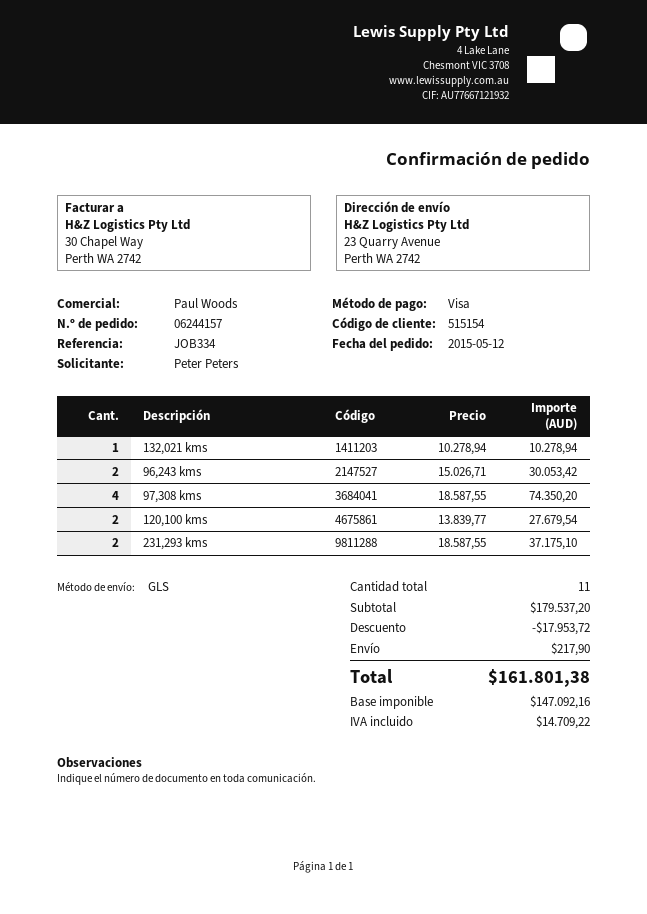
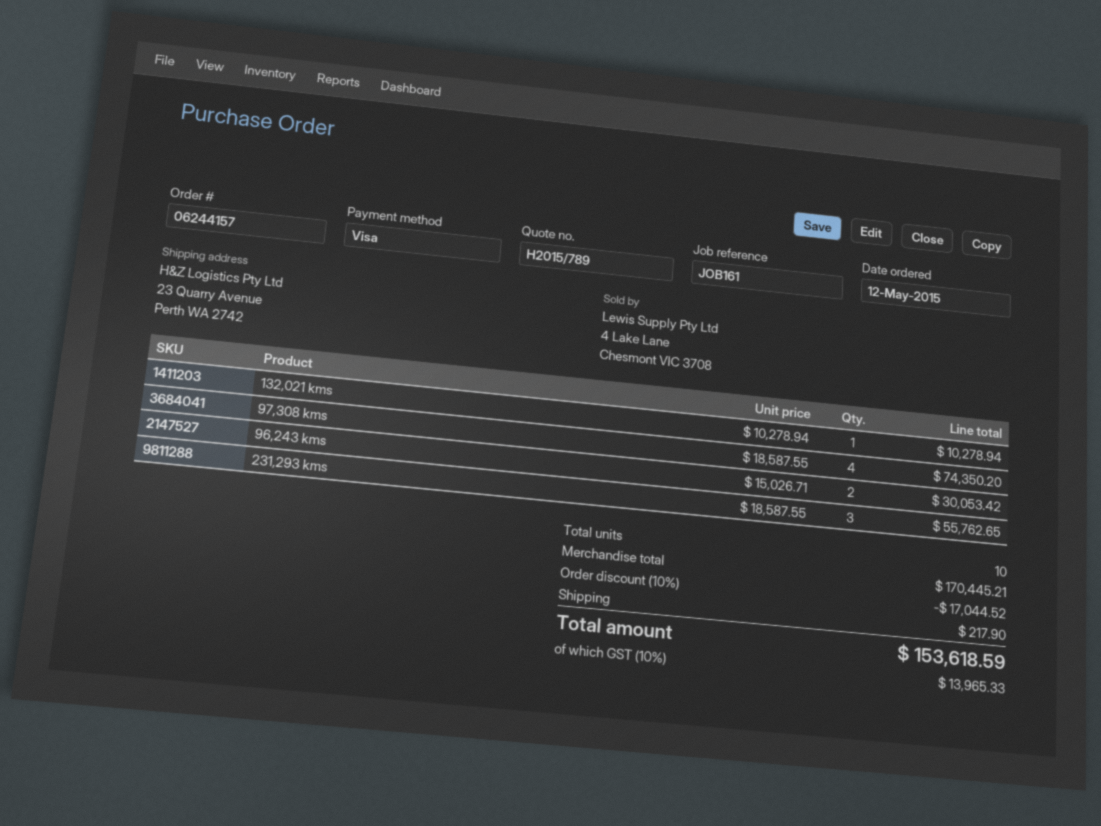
reference: JOB334 -> JOB161
120,100 kms: 2 x 13839.77 = 27679.54 -> none
231,293 kms: 2 x 18587.55 = 37175.10 -> 3 x 18587.55 = 55762.65
total quantity: 11 -> 10
subtotal: 179537.20 -> 170445.21
discount: 17953.72 -> 17044.52
tax: 14709.22 -> 13965.33
total: 161801.38 -> 153618.59

